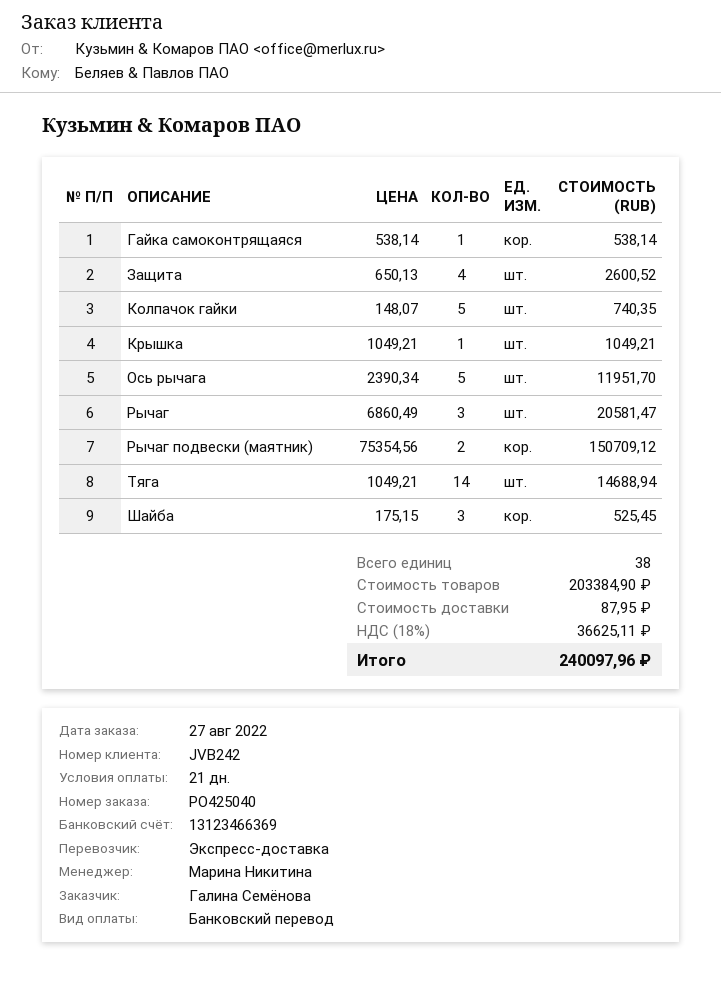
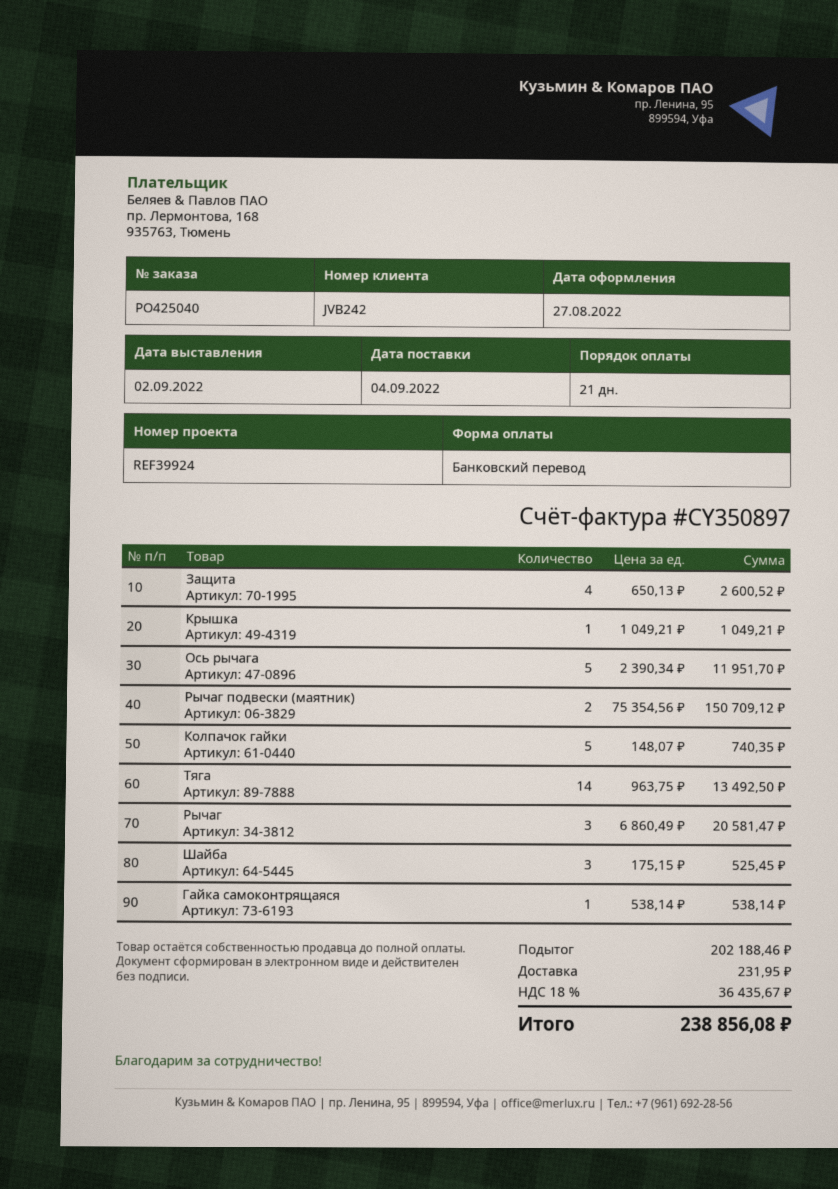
Тяга: 14 x 1049.21 = 14688.94 -> 14 x 963.75 = 13492.50
subtotal: 203384.90 -> 202188.46
shipping: 87.95 -> 231.95
tax: 18% = 36625.11 -> 18% = 36435.67
total: 240097.96 -> 238856.08

